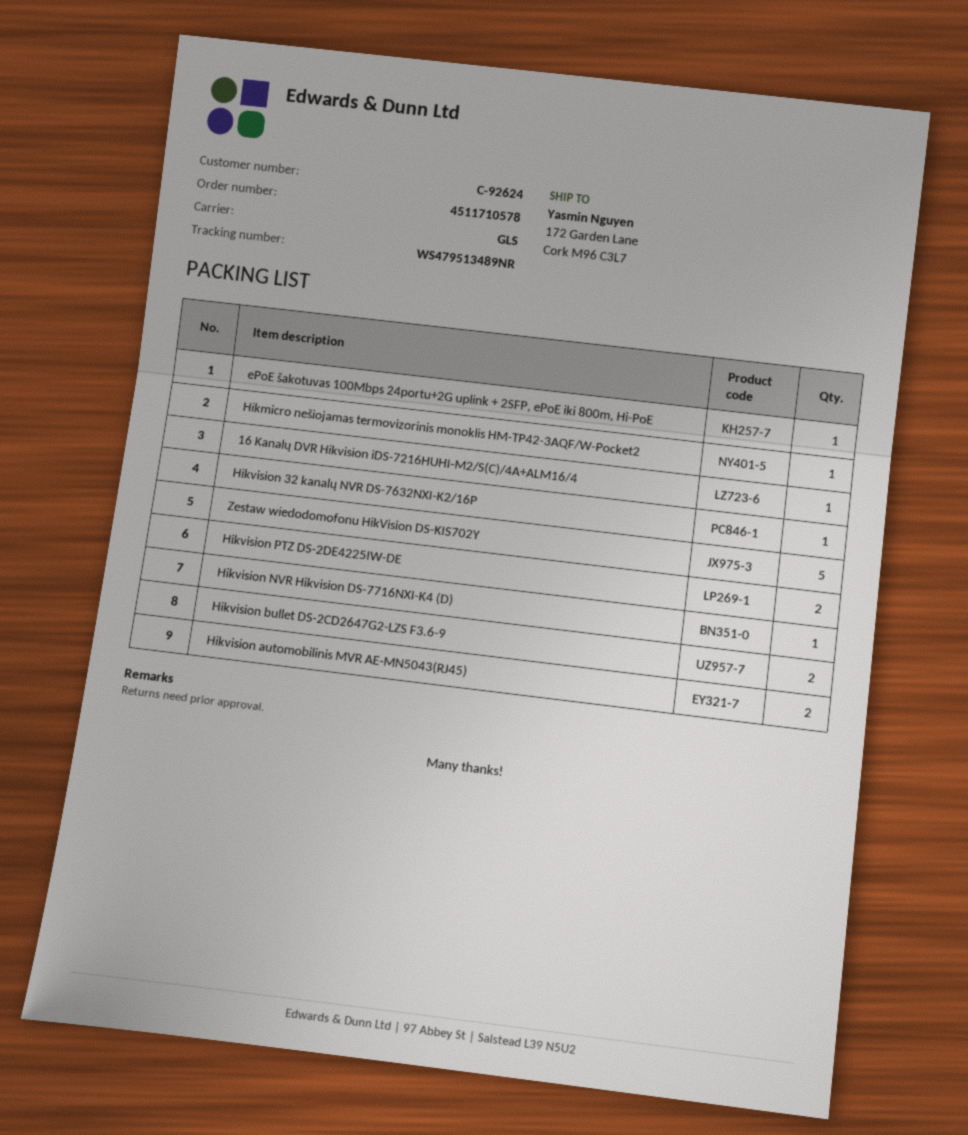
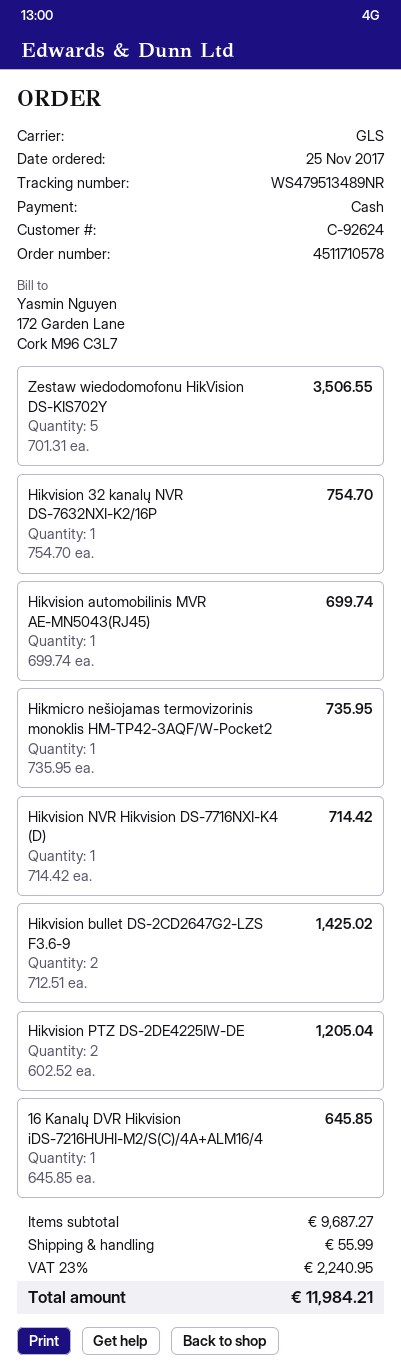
ePoE šakotuvas 100Mbps 24portu+2G uplink + 2SFP, ePoE iki 800m, Hi-PoE: 1 -> none
Hikvision automobilinis MVR AE-MN5043(RJ45): 2 -> 1

